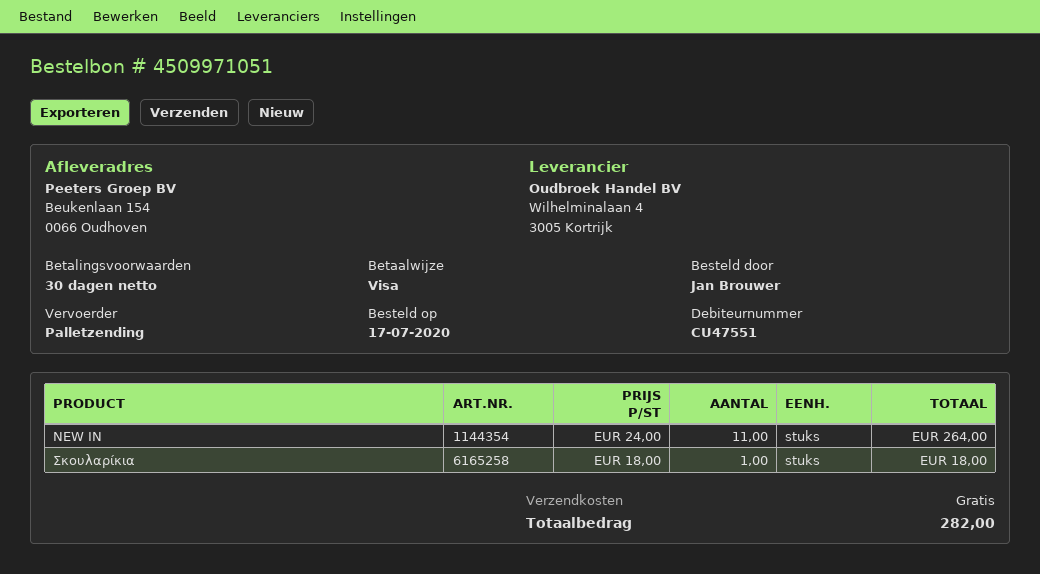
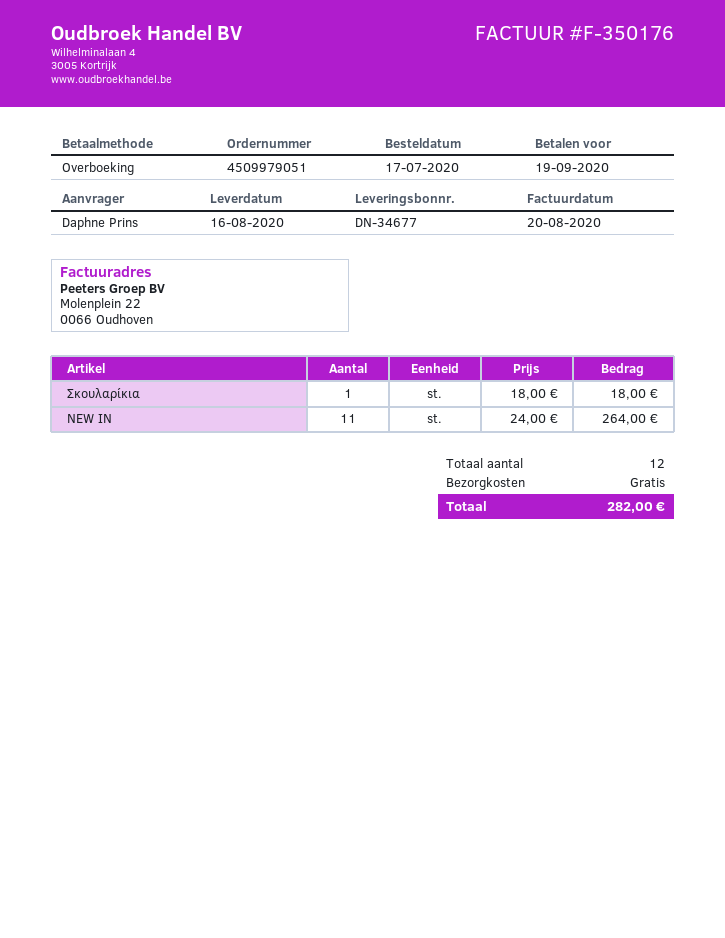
order number: 4509971051 -> 4509979051
ordered by: Jan Brouwer -> Daphne Prins
payment method: Visa -> bank transfer

